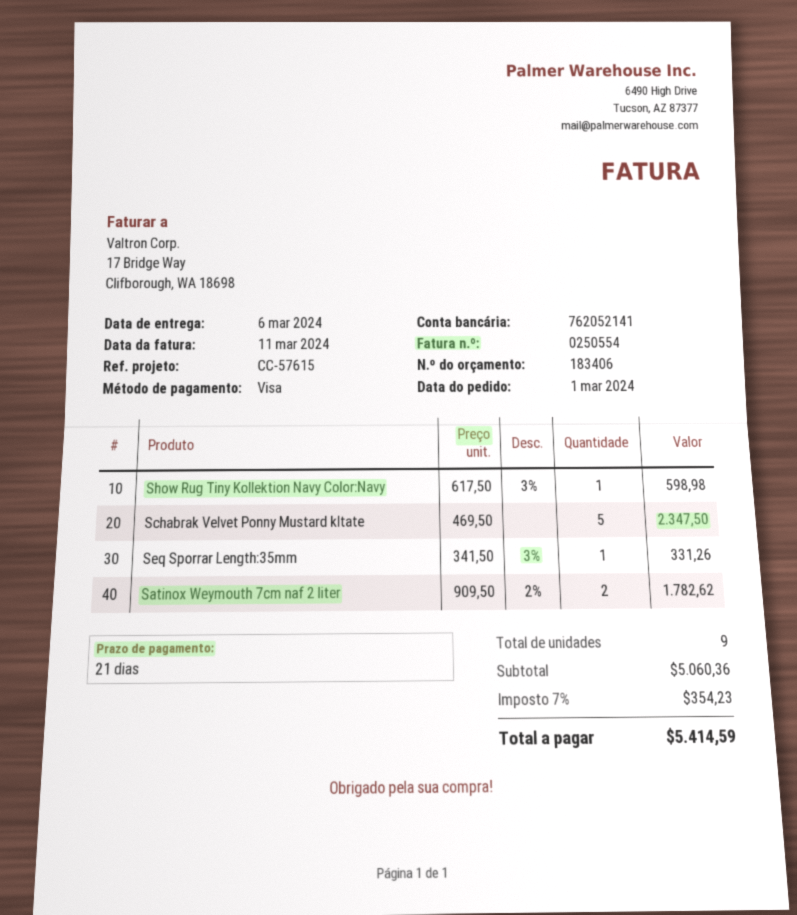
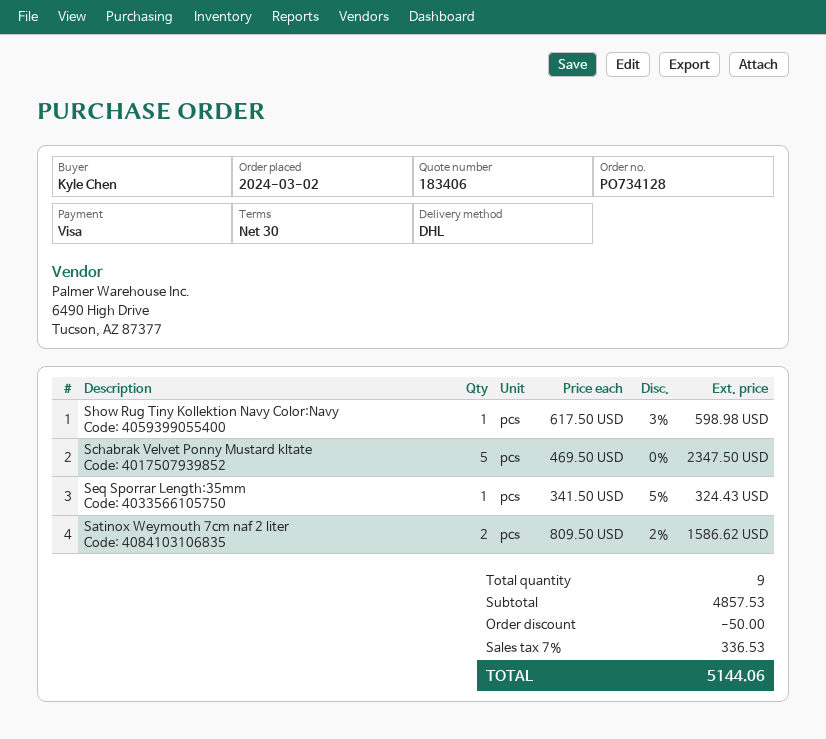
order date: 2024-03-01 -> 2024-03-02
payment terms: 21 days -> 30 days
Seq Sporrar Length:35mm: 1 x 341.50 - 3% = 331.26 -> 1 x 341.50 - 5% = 324.43
Satinox Weymouth 7cm naf 2 liter: 2 x 909.50 - 2% = 1782.62 -> 2 x 809.50 - 2% = 1586.62
subtotal: 5060.36 -> 4857.53
discount: none -> 50.00
tax: 7% = 354.23 -> 7% = 336.53
total: 5414.59 -> 5144.06

